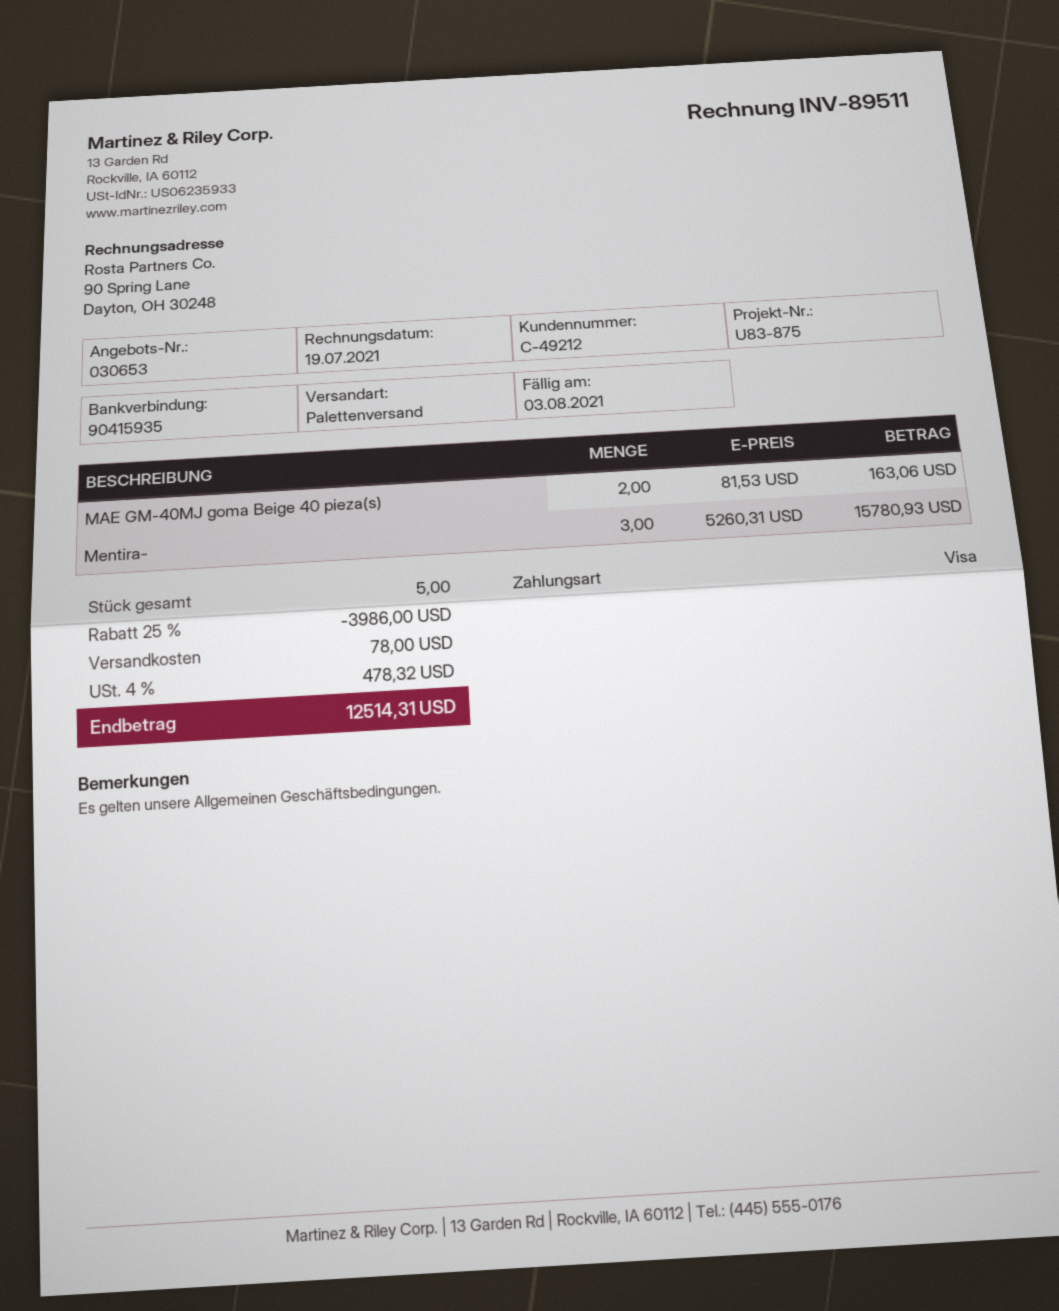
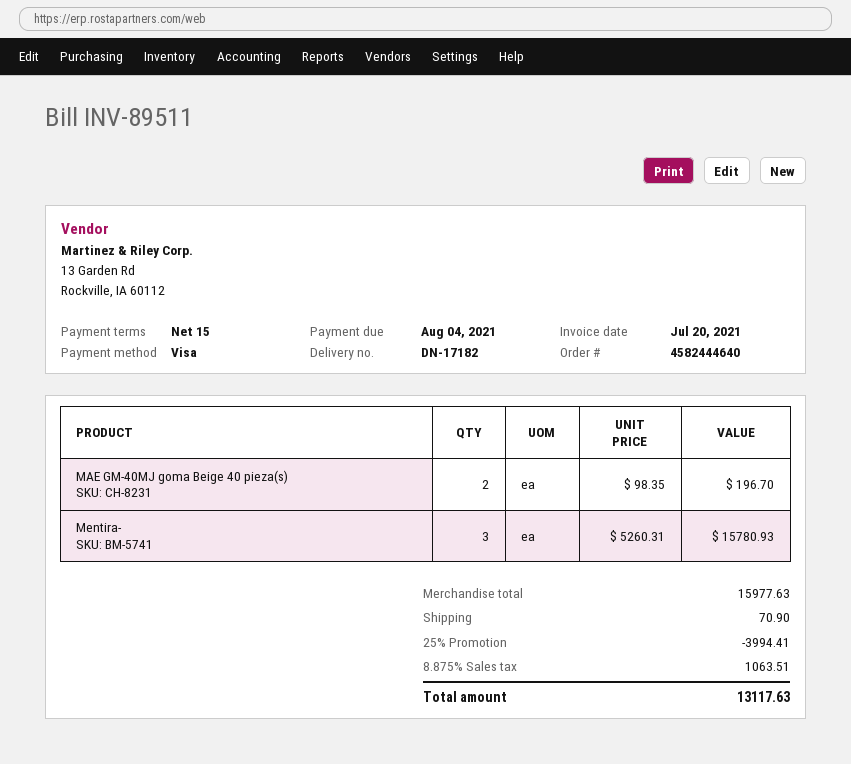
invoice date: 2021-07-19 -> 2021-07-20
due date: 2021-08-03 -> 2021-08-04
MAE GM-40MJ goma Beige 40 pieza(s): 2 x 81.53 = 163.06 -> 2 x 98.35 = 196.70
discount: 25% = 3986.00 -> 25% = 3994.41
shipping: 78.00 -> 70.90
tax: 4% = 478.32 -> 8.875% = 1063.51
total: 12514.31 -> 13117.63

